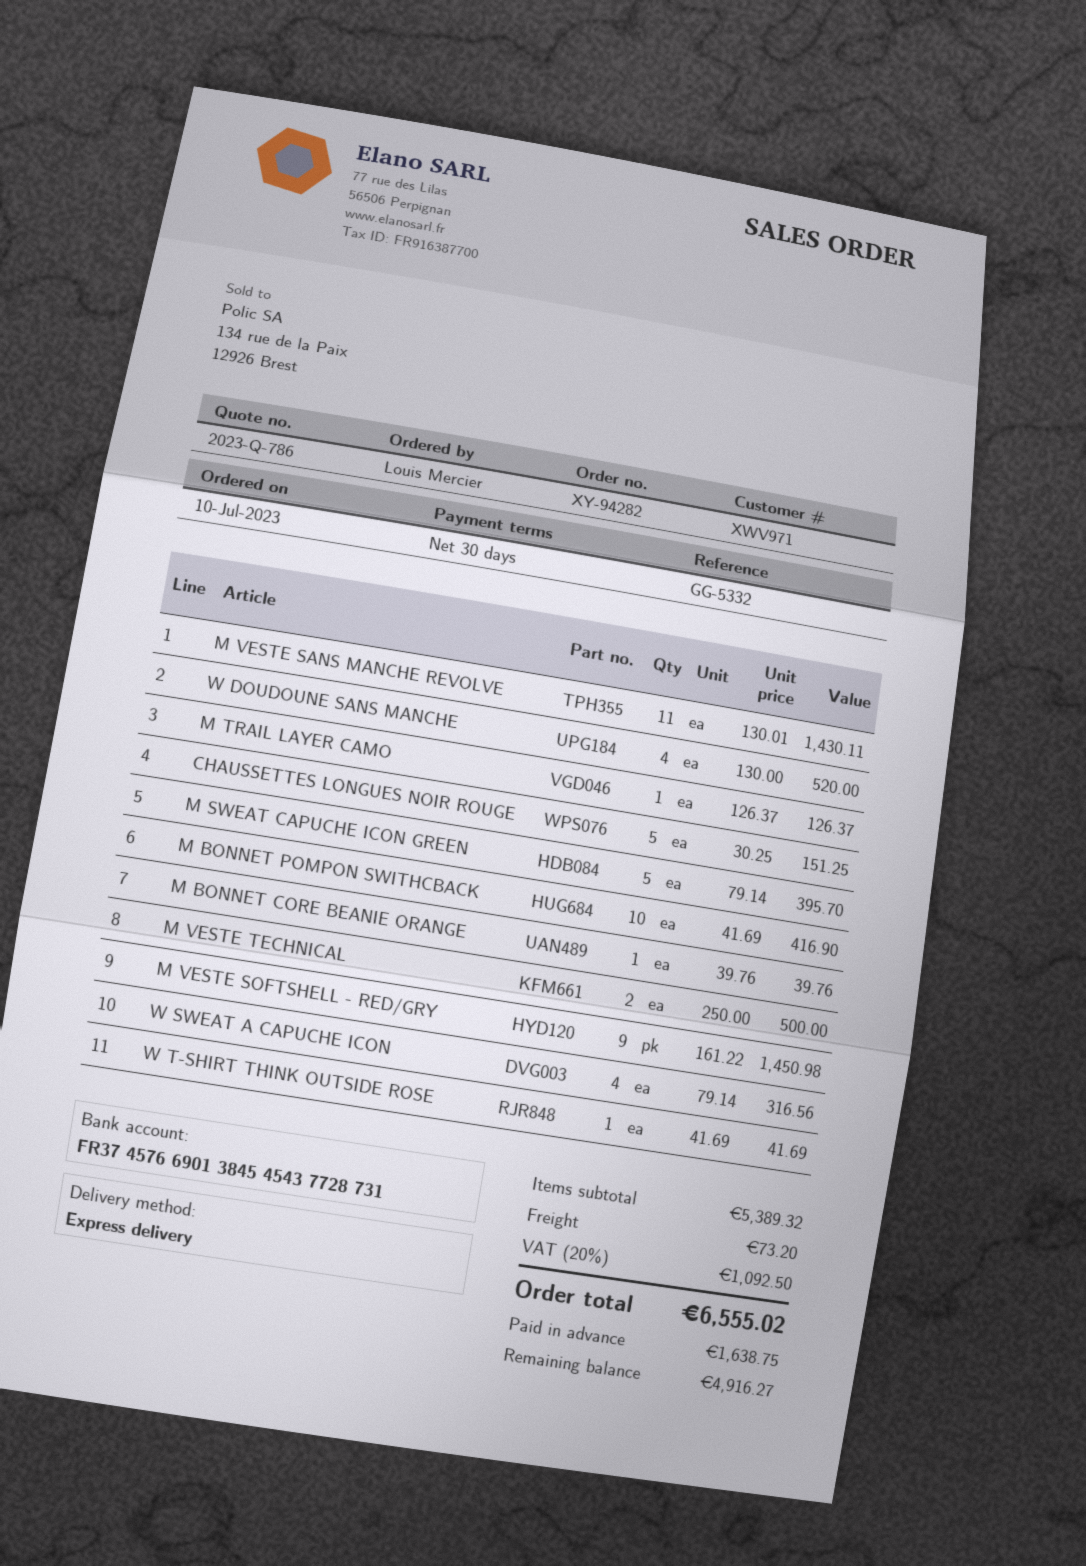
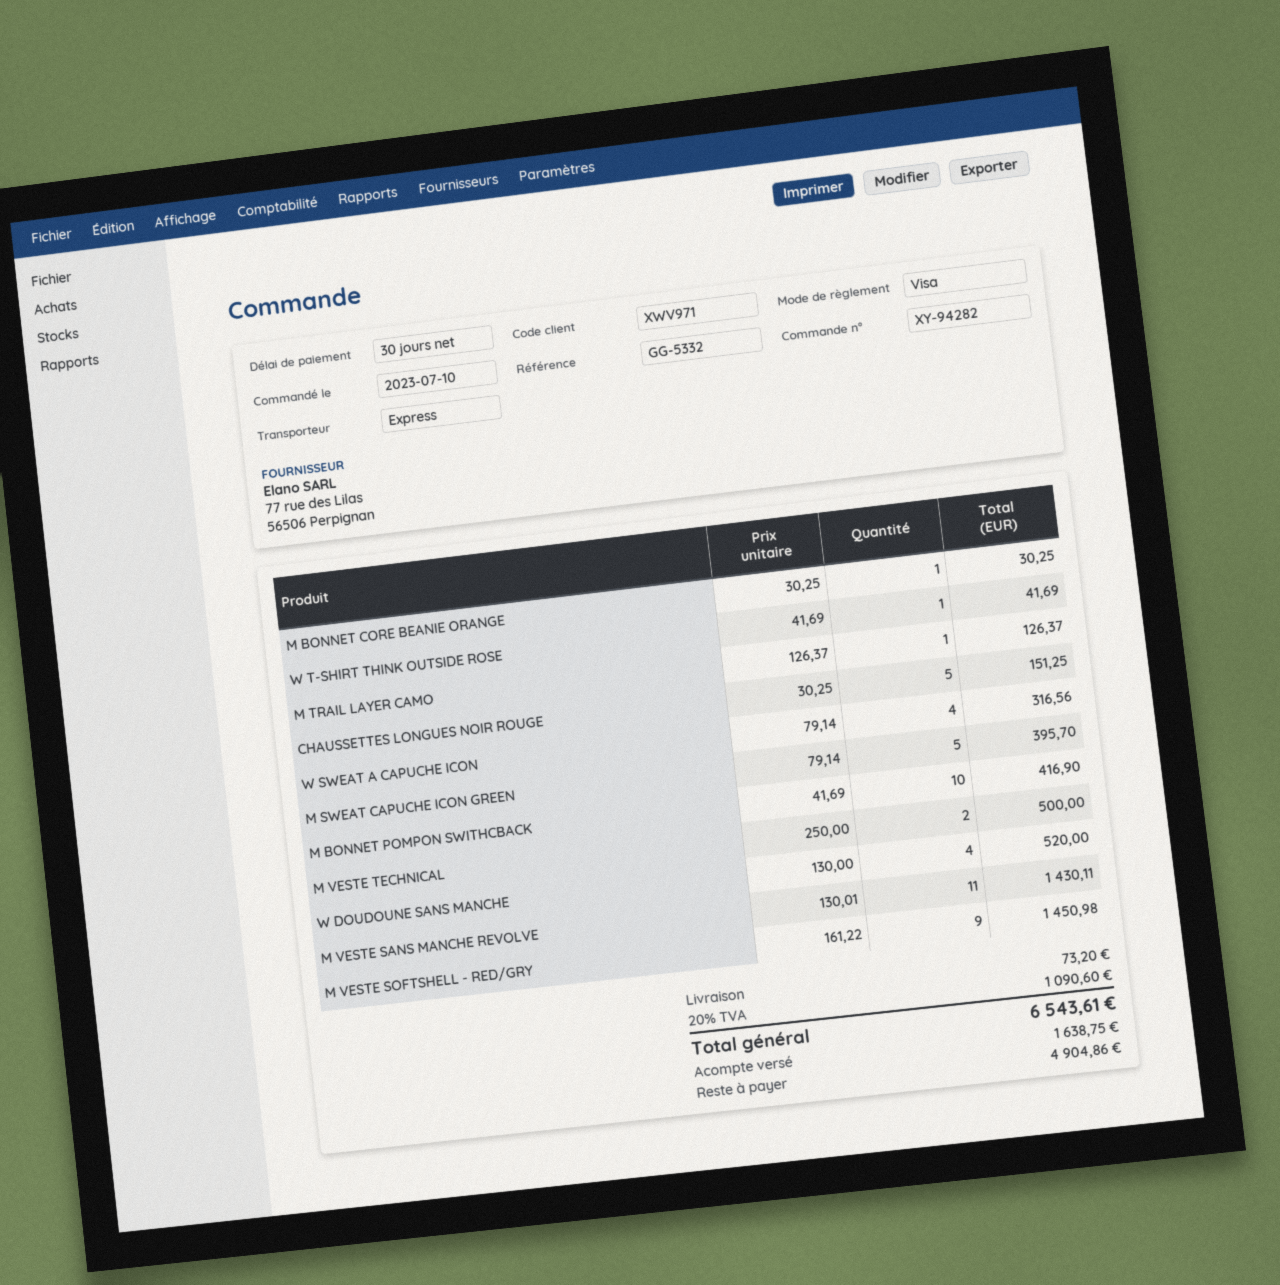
M BONNET CORE BEANIE ORANGE: 1 x 39.76 = 39.76 -> 1 x 30.25 = 30.25
tax: 20% = 1092.50 -> 20% = 1090.60
total: 6555.02 -> 6543.61
balance: 4916.27 -> 4904.86

